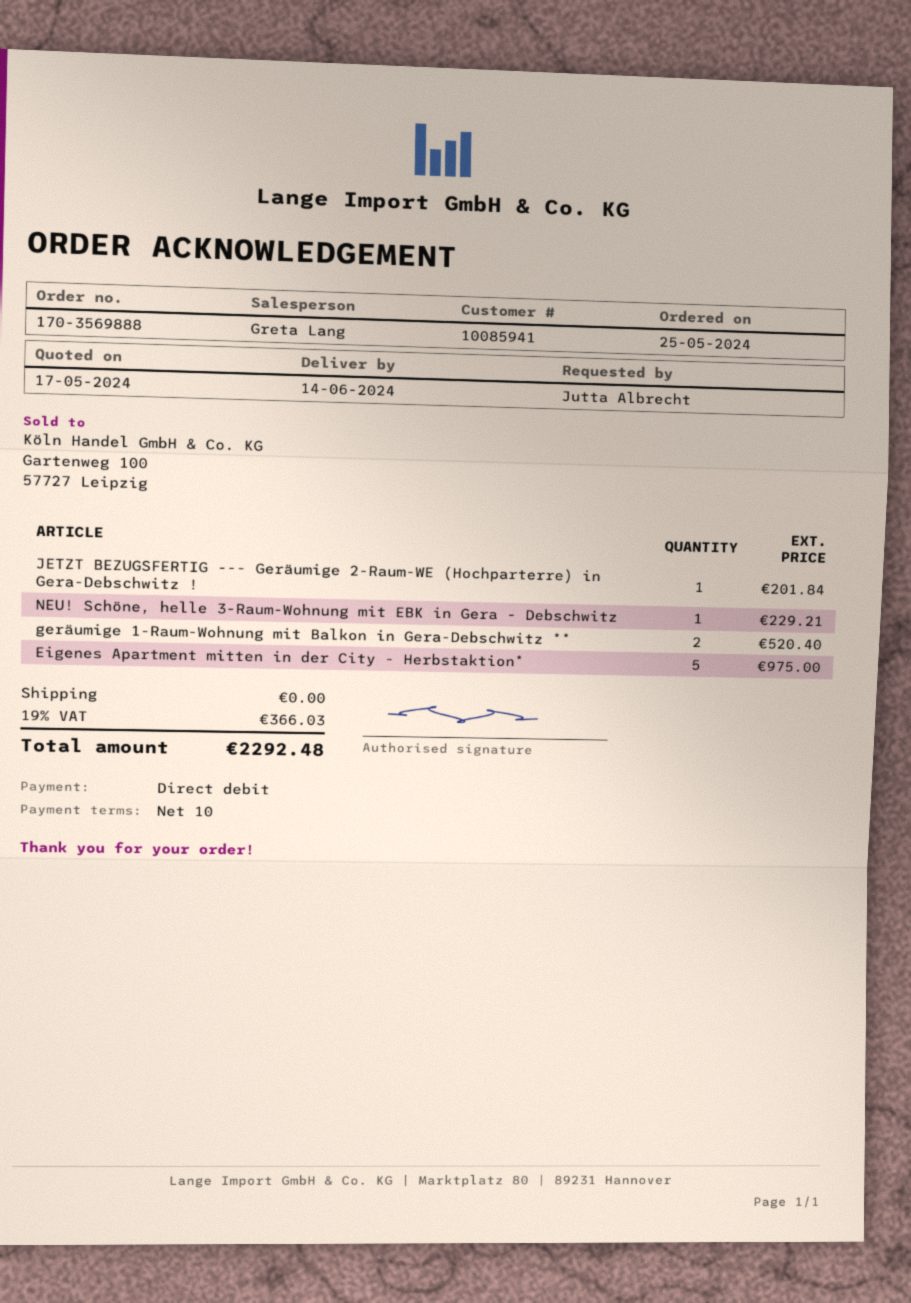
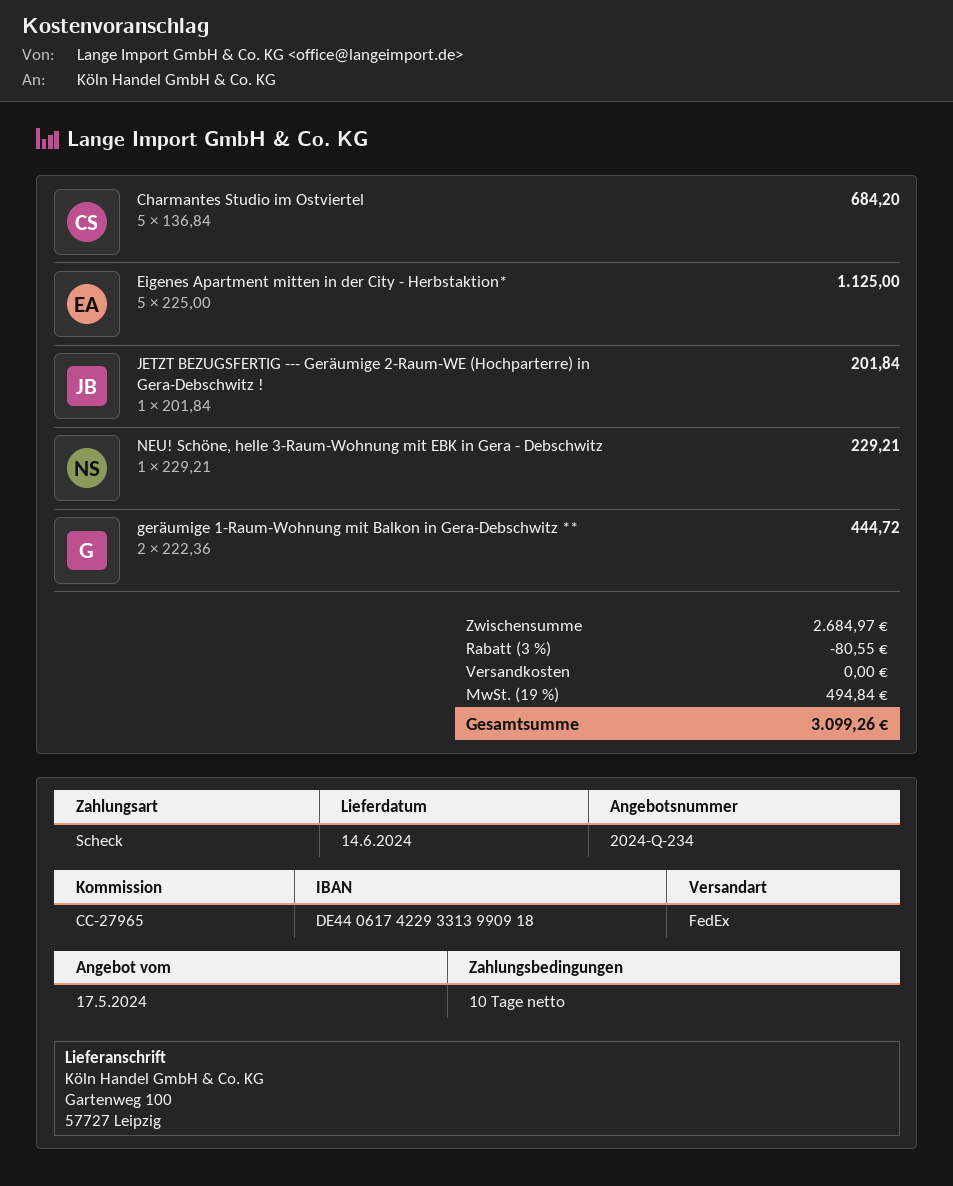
payment method: direct debit -> cheque
geräumige 1-Raum-Wohnung mit Balkon in Gera-Debschwitz **: 2 for 520.40 -> 2 for 444.72
Eigenes Apartment mitten in der City - Herbstaktion*: 5 for 975.00 -> 5 for 1125.00
Charmantes Studio im Ostviertel: none -> 5 for 684.20
discount: none -> 3% = 80.55
tax: 19% = 366.03 -> 19% = 494.84
total: 2292.48 -> 3099.26

